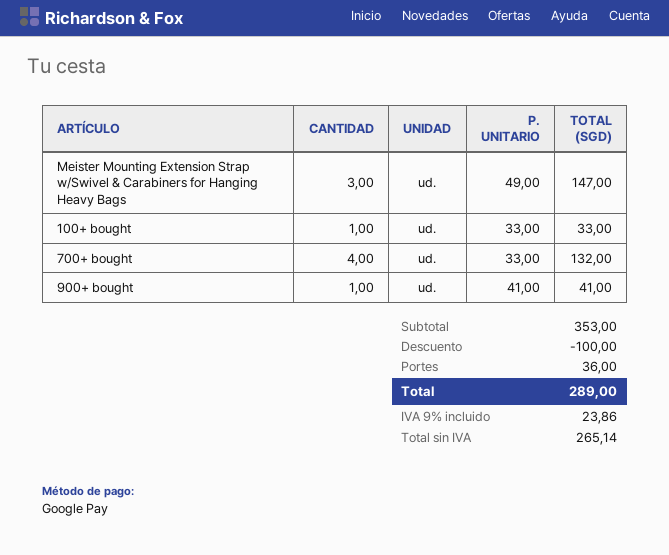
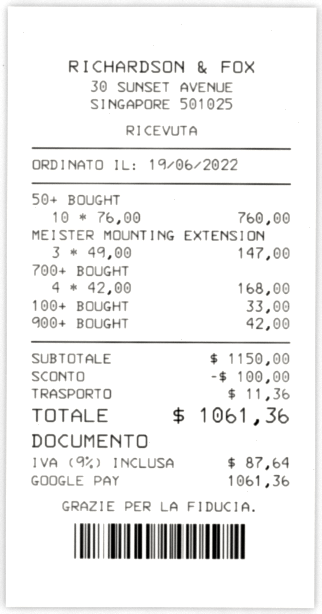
700+ bought: 4 x 33.00 = 132.00 -> 4 x 42.00 = 168.00
900+ bought: 1 x 41.00 = 41.00 -> 1 x 42.00 = 42.00
50+ BOUGHT: none -> 10 x 76.00 = 760.00
subtotal: 353.00 -> 1150.00
shipping: 36.00 -> 11.36
tax: 9% = 23.86 -> 9% = 87.64
total: 289.00 -> 1061.36

